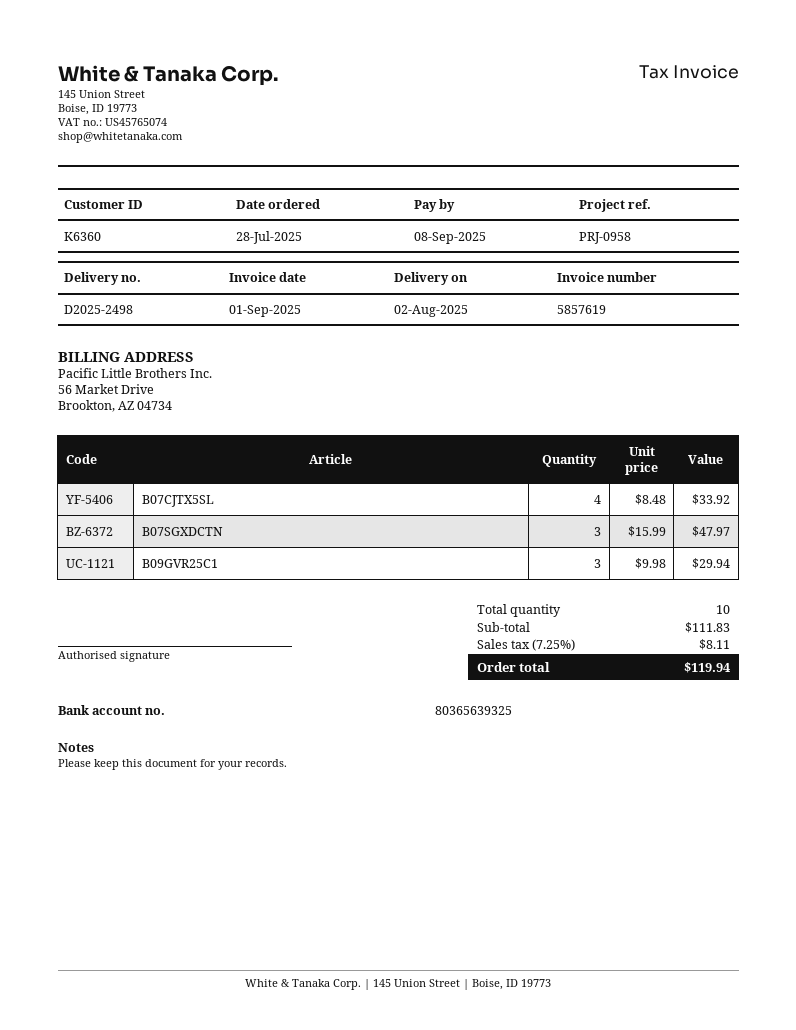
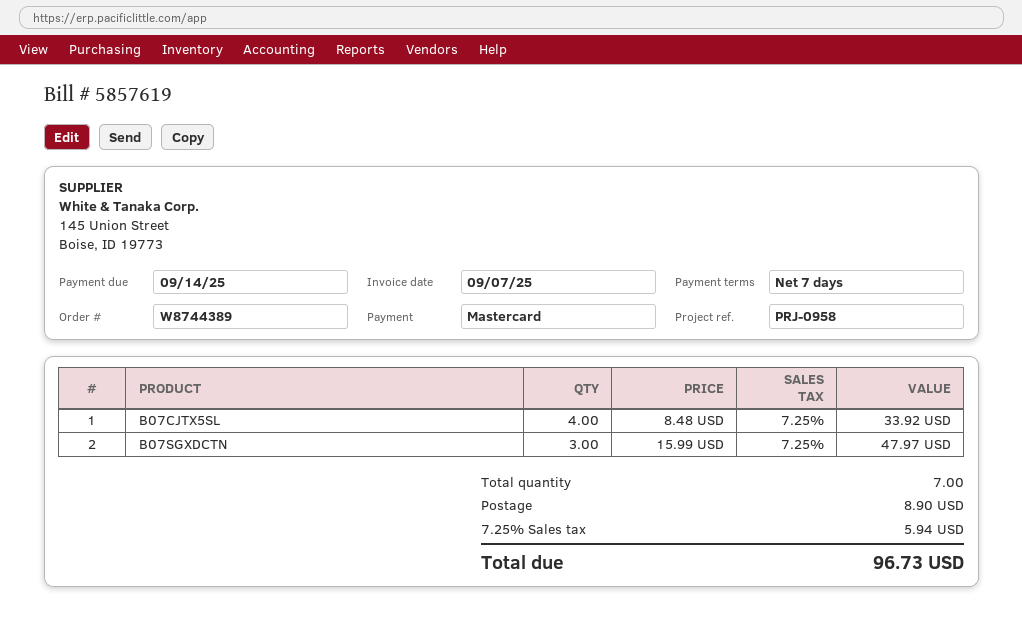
invoice date: 2025-09-01 -> 2025-09-07
due date: 2025-09-08 -> 2025-09-14
B09GVR25C1: 3 x 9.98 = 29.94 -> none
total quantity: 10 -> 7
shipping: none -> 8.90
tax: 7.25% = 8.11 -> 7.25% = 5.94
total: 119.94 -> 96.73

